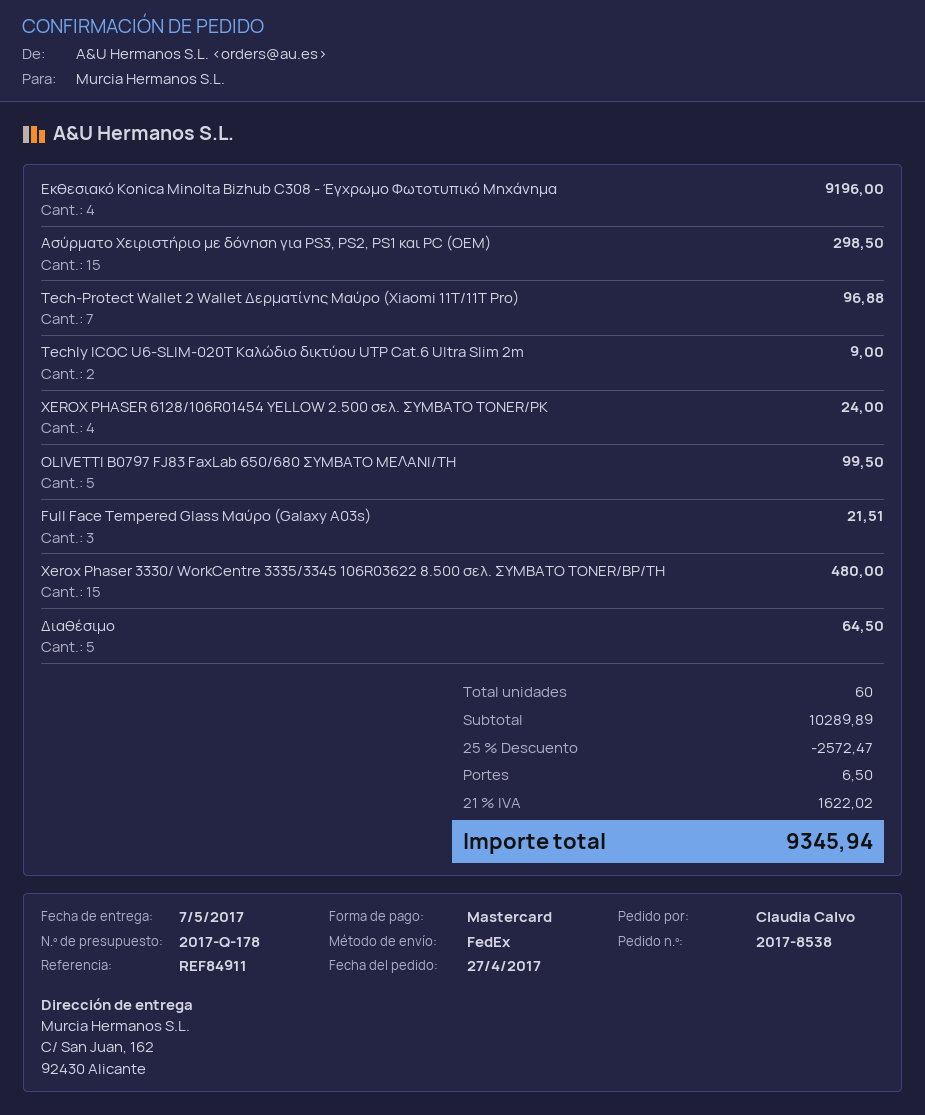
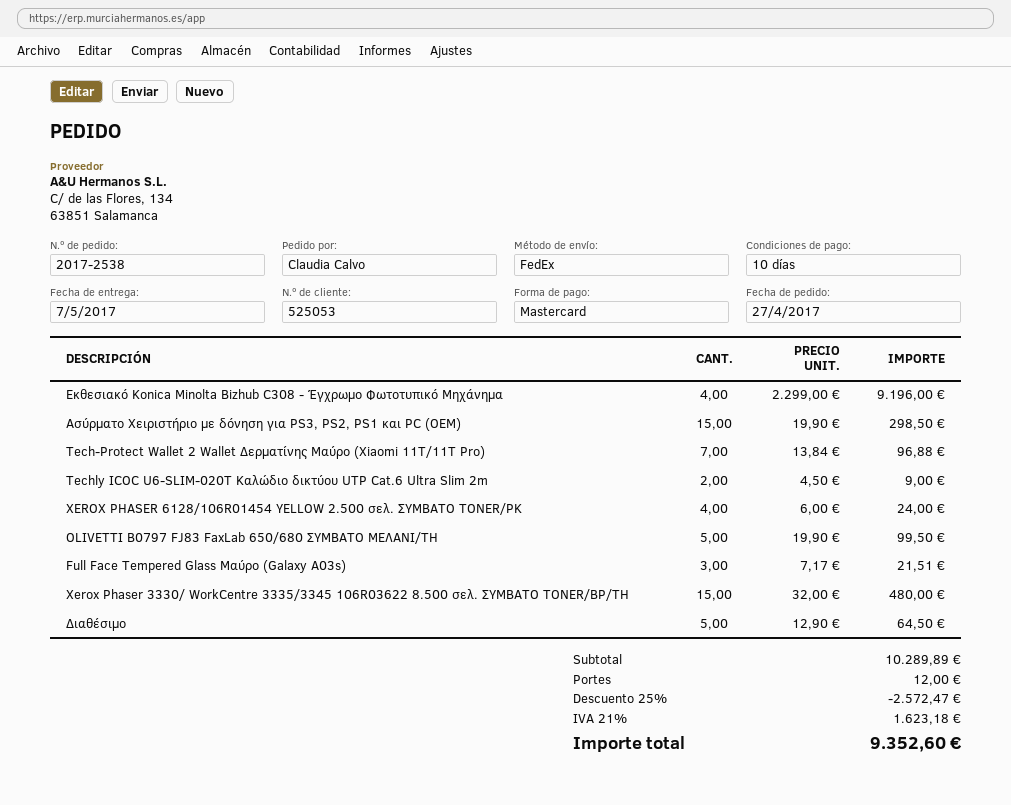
order number: 2017-8538 -> 2017-2538
shipping: 6.50 -> 12.00
tax: 21% = 1622.02 -> 21% = 1623.18
total: 9345.94 -> 9352.60

